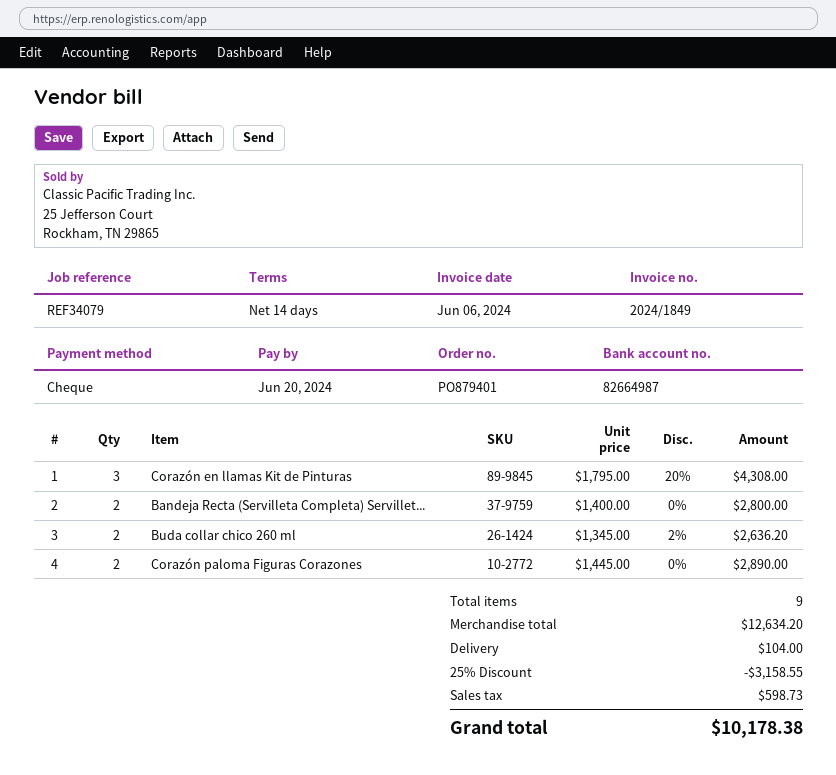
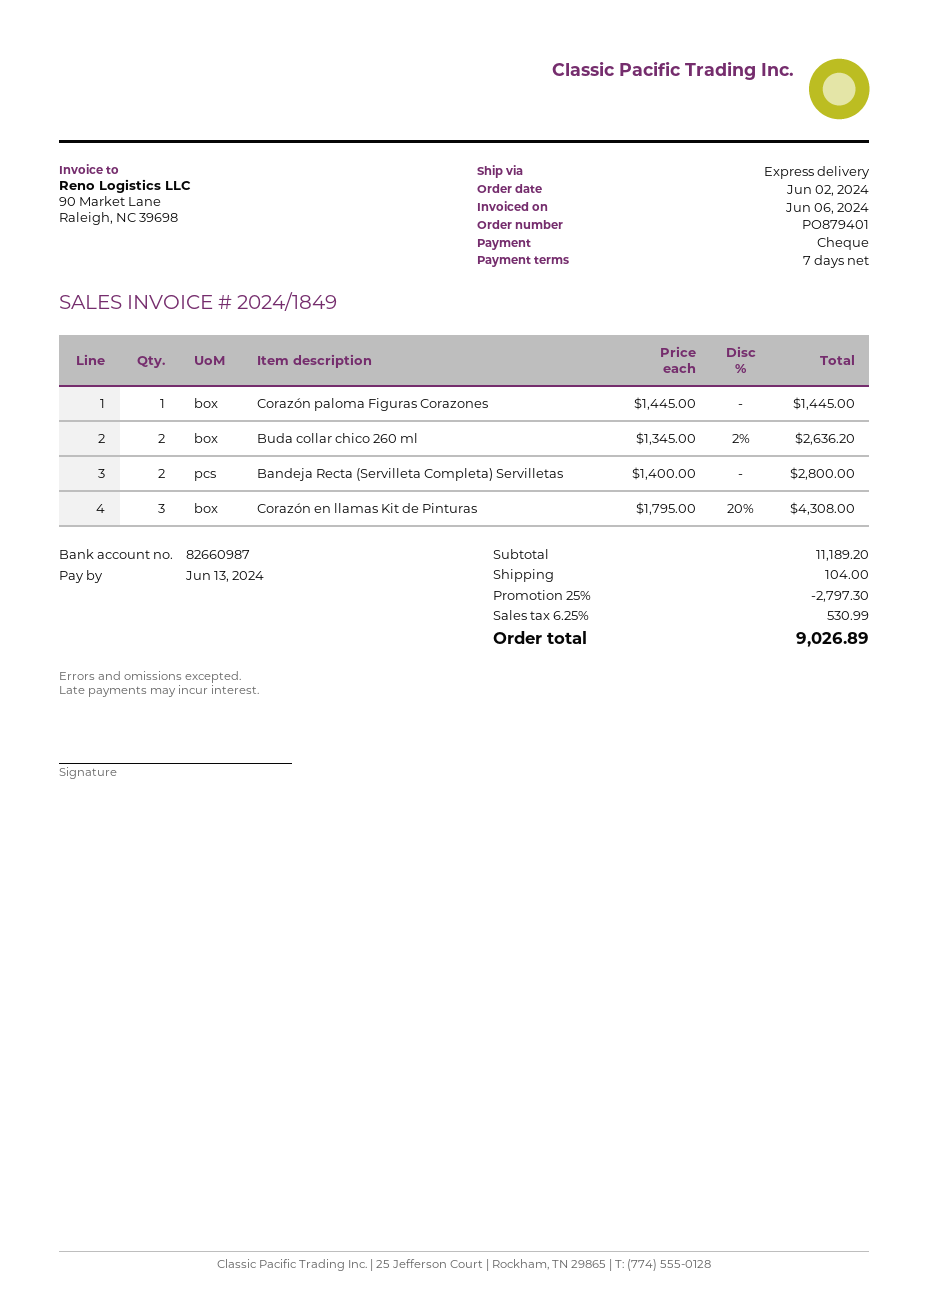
payment terms: 14 days -> 7 days
due date: 2024-06-20 -> 2024-06-13
bank account: 82664987 -> 82660987
Corazón paloma Figuras Corazones: 2 x 1445.00 = 2890.00 -> 1 x 1445.00 = 1445.00
subtotal: 12634.20 -> 11189.20
discount: 25% = 3158.55 -> 25% = 2797.30
tax: 598.73 -> 530.99
total: 10178.38 -> 9026.89

